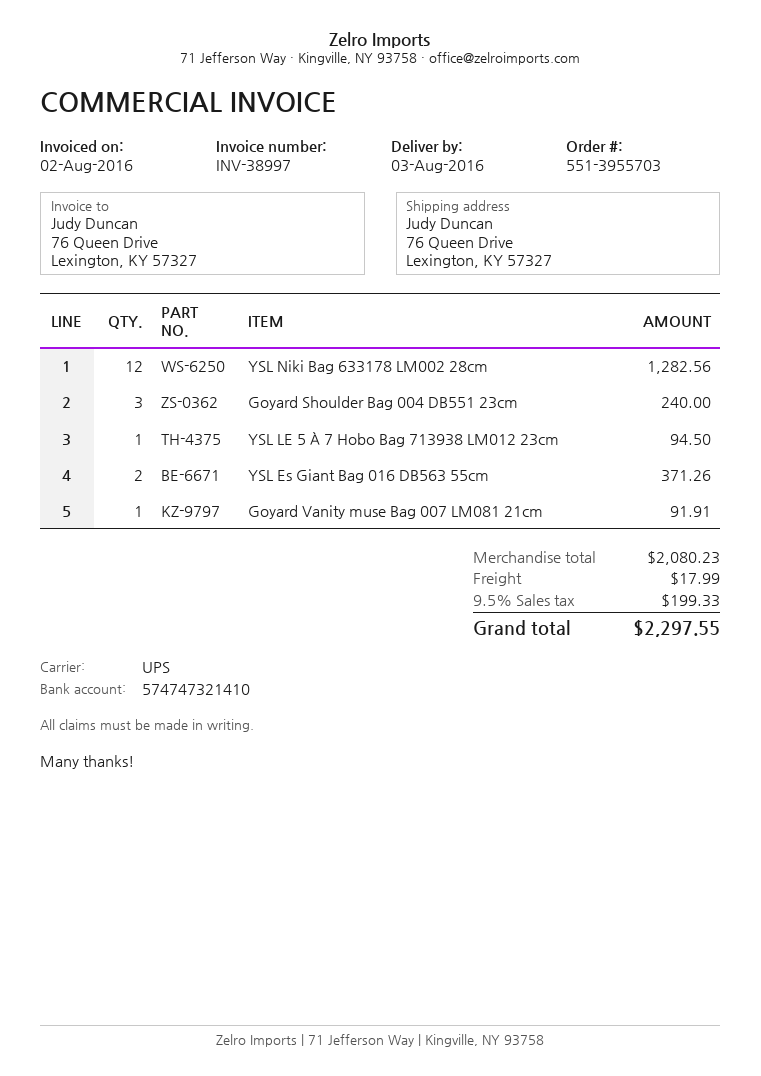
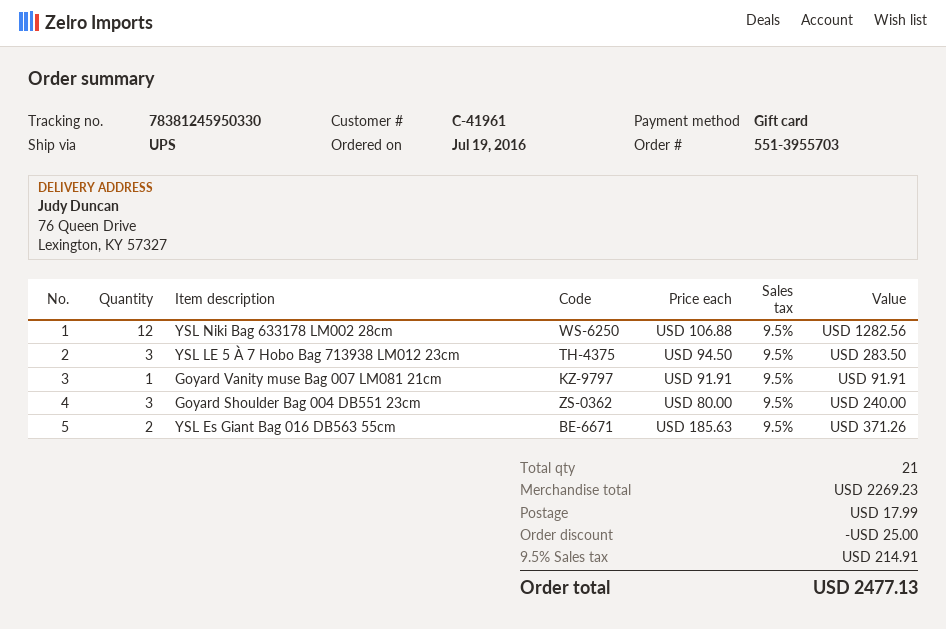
YSL LE 5 À 7 Hobo Bag 713938 LM012 23cm: 1 for 94.50 -> 3 for 283.50
subtotal: 2080.23 -> 2269.23
discount: none -> 25.00
tax: 9.5% = 199.33 -> 9.5% = 214.91
total: 2297.55 -> 2477.13

